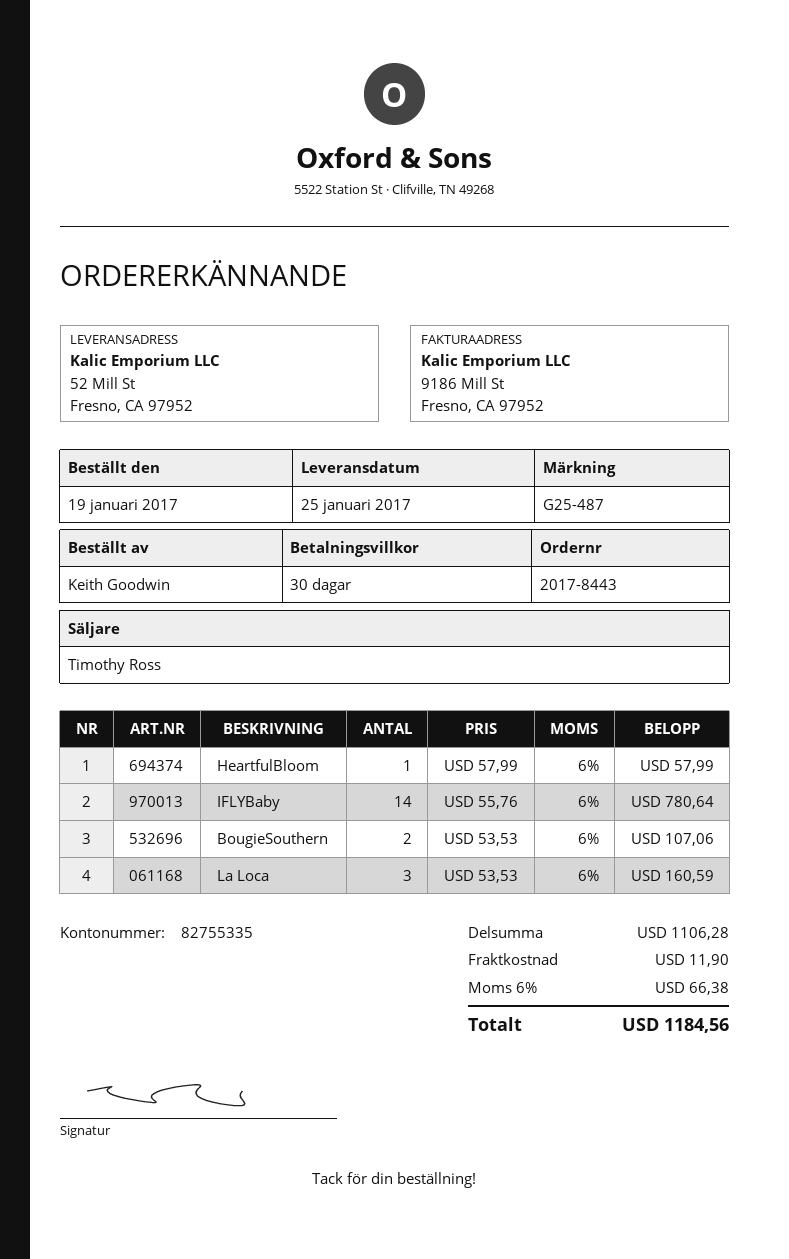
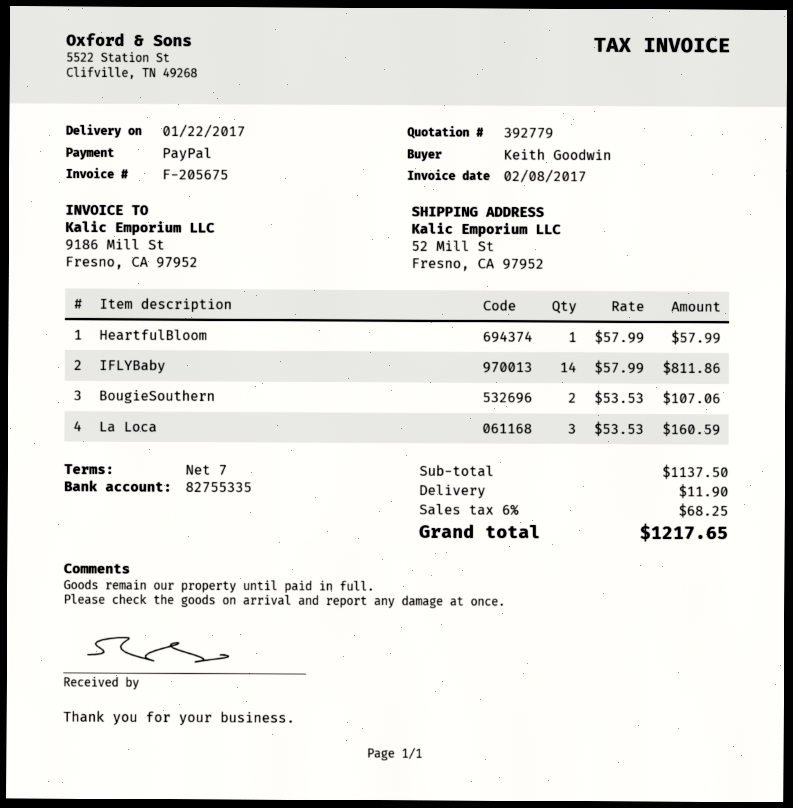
delivery date: 2017-01-25 -> 2017-01-22
payment terms: 30 days -> 7 days
IFLYBaby: 14 x 55.76 = 780.64 -> 14 x 57.99 = 811.86
subtotal: 1106.28 -> 1137.50
tax: 6% = 66.38 -> 6% = 68.25
total: 1184.56 -> 1217.65

